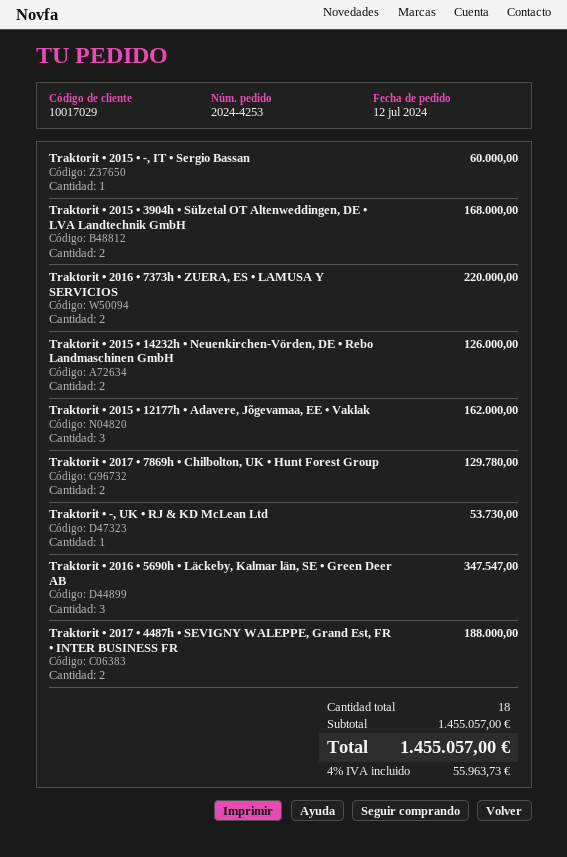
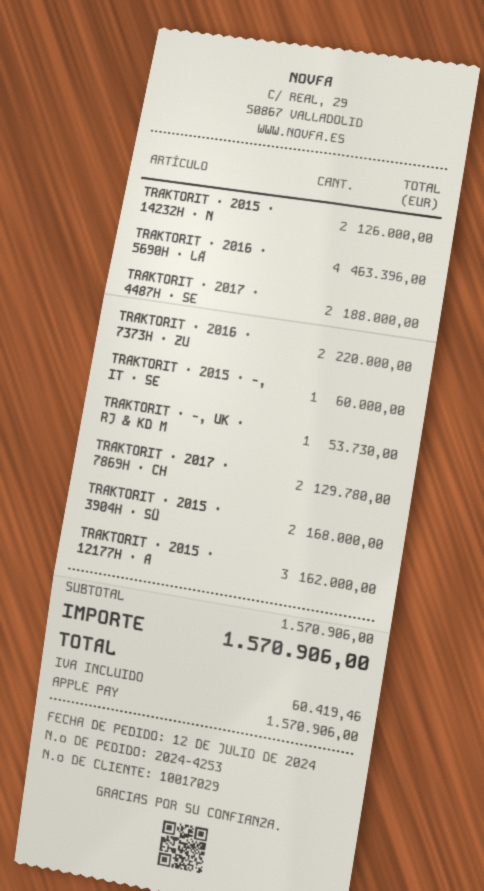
Traktorit • 2016 • 5690h • Läckeby, Kalmar län, SE • Green Deer AB: 3 for 347547.00 -> 4 for 463396.00
subtotal: 1455057.00 -> 1570906.00
tax: 55963.73 -> 60419.46
total: 1455057.00 -> 1570906.00

